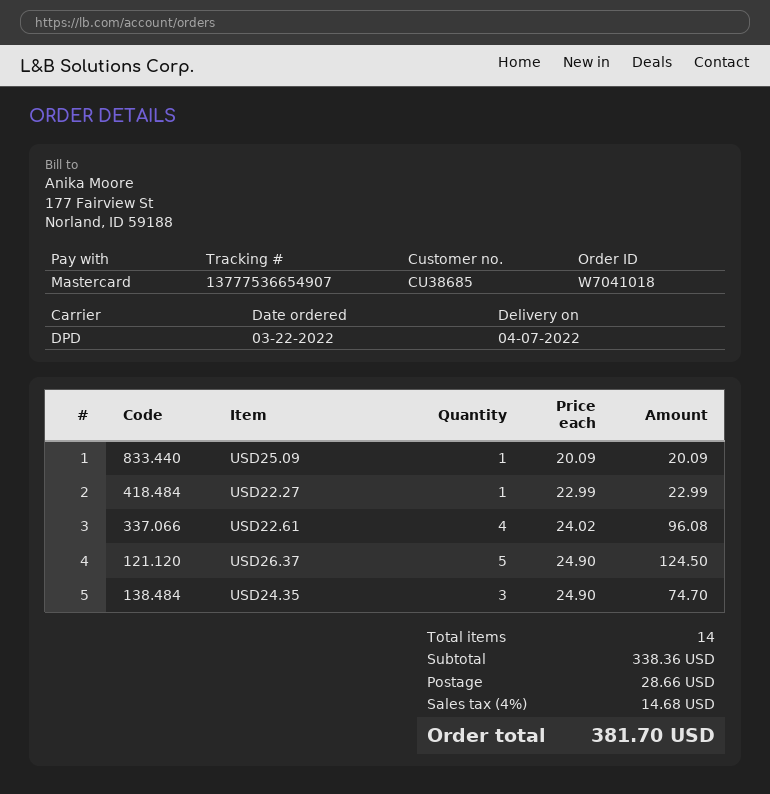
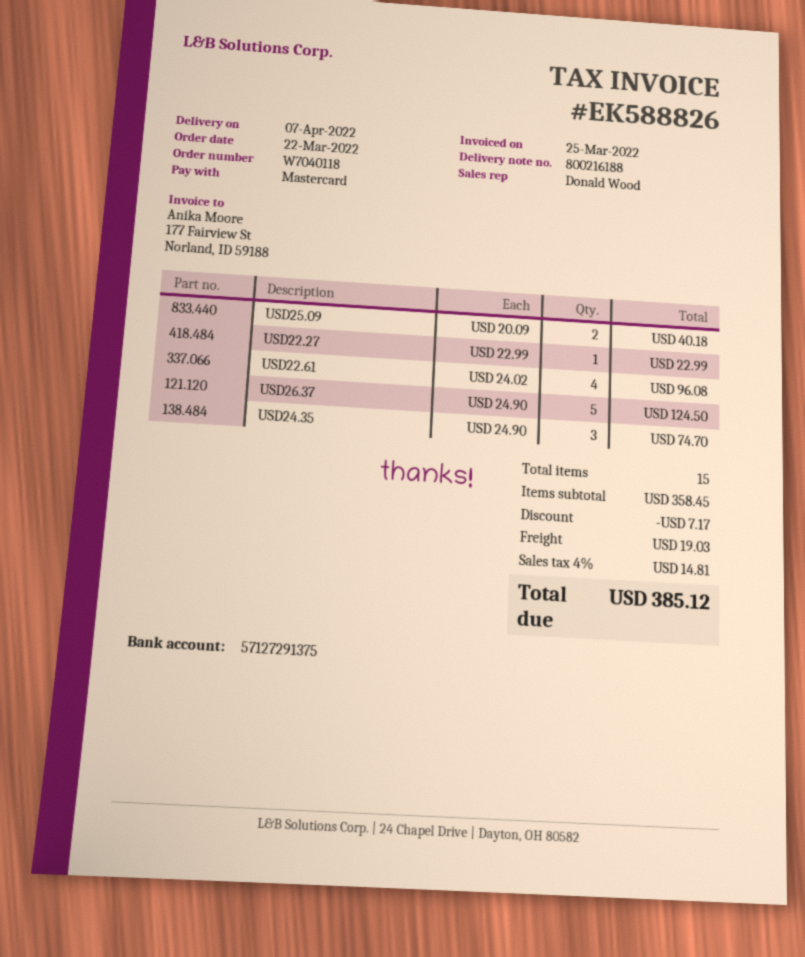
order number: W7041018 -> W7040118
USD25.09: 1 x 20.09 = 20.09 -> 2 x 20.09 = 40.18
total quantity: 14 -> 15
subtotal: 338.36 -> 358.45
discount: none -> 7.17
shipping: 28.66 -> 19.03
tax: 4% = 14.68 -> 4% = 14.81
total: 381.70 -> 385.12

